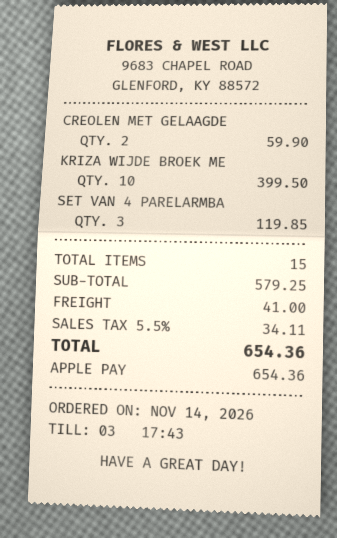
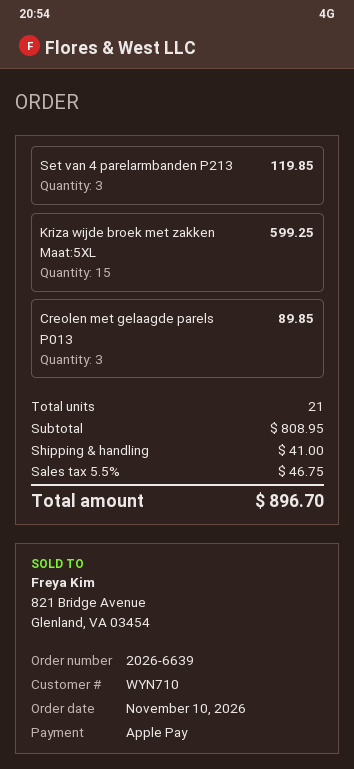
order date: 2026-11-14 -> 2026-11-10
CREOLEN MET GELAAGDE: 2 for 59.90 -> 3 for 89.85
KRIZA WIJDE BROEK ME: 10 for 399.50 -> 15 for 599.25
total quantity: 15 -> 21
subtotal: 579.25 -> 808.95
tax: 5.5% = 34.11 -> 5.5% = 46.75
total: 654.36 -> 896.70

